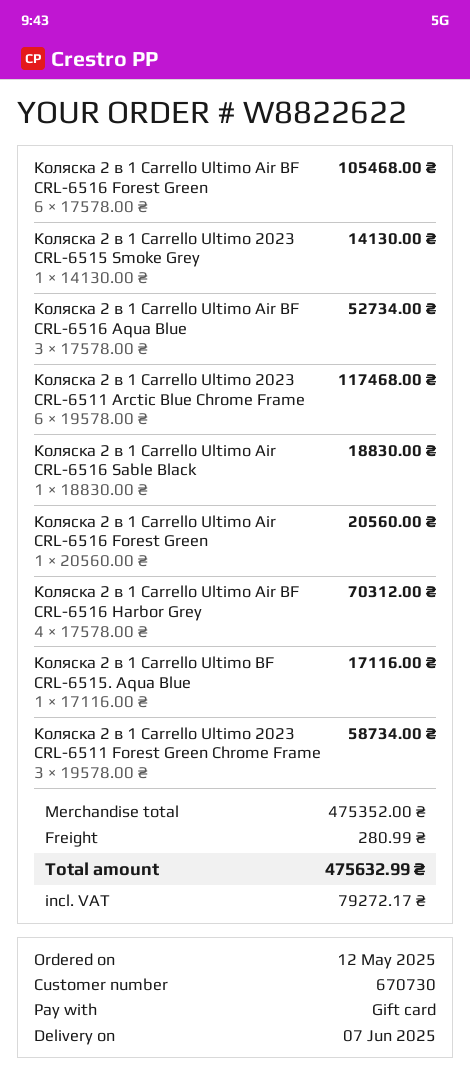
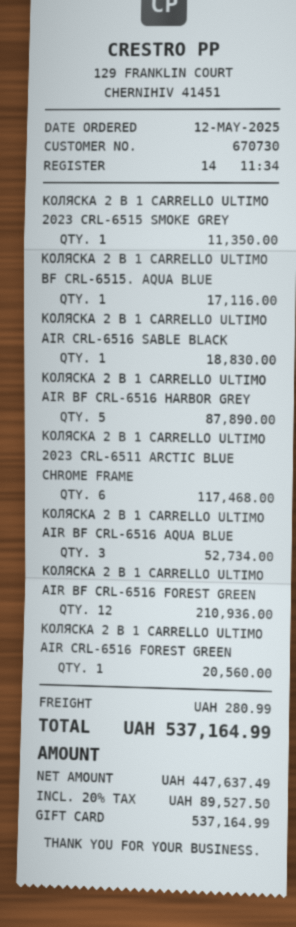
Коляска 2 в 1 Carrello Ultimo Air BF CRL-6516 Forest Green: 6 for 105468.00 -> 12 for 210936.00
Коляска 2 в 1 Carrello Ultimo 2023 CRL-6515 Smoke Grey: 1 for 14130.00 -> 1 for 11350.00
Коляска 2 в 1 Carrello Ultimo Air BF CRL-6516 Harbor Grey: 4 for 70312.00 -> 5 for 87890.00
Коляска 2 в 1 Carrello Ultimo 2023 CRL-6511 Forest Green Chrome Frame: 3 for 58734.00 -> none
tax: 79272.17 -> 89527.50
total: 475632.99 -> 537164.99

